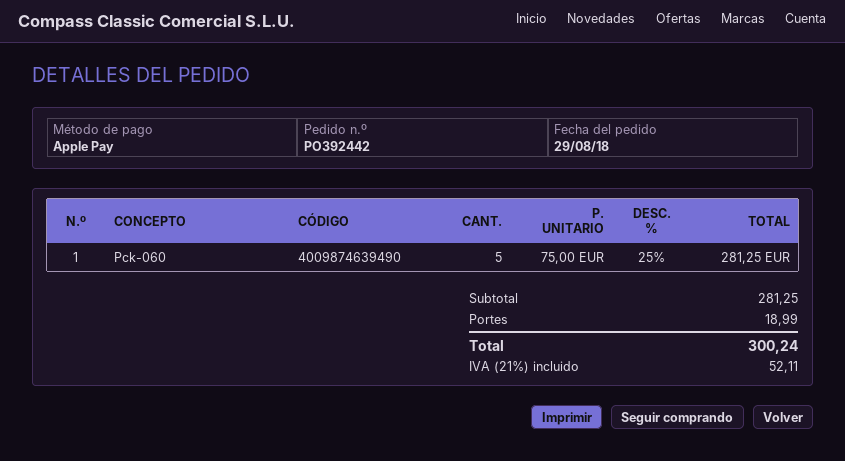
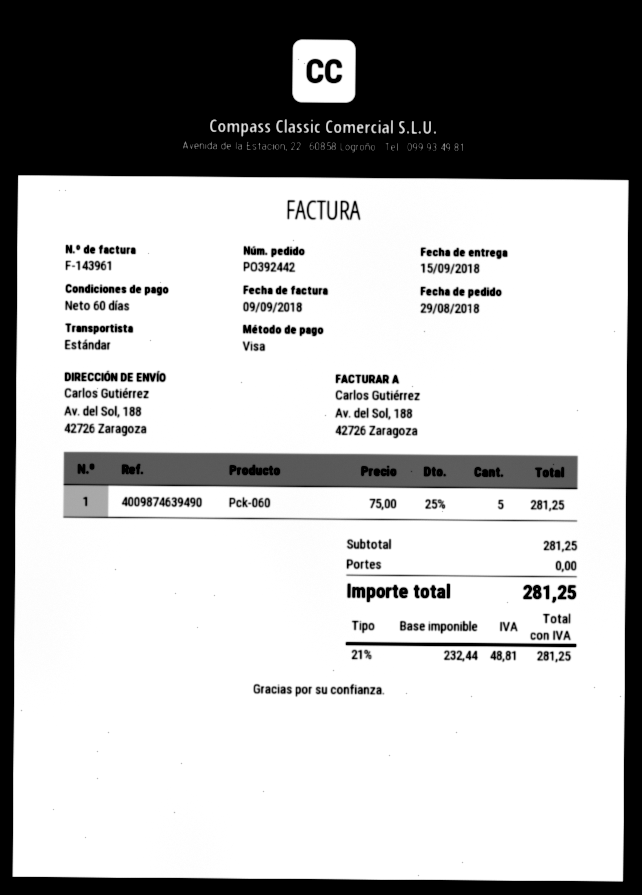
payment method: Apple Pay -> Visa
shipping: 18.99 -> 0.00
tax: 21% = 52.11 -> 21% = 48.81
total: 300.24 -> 281.25

